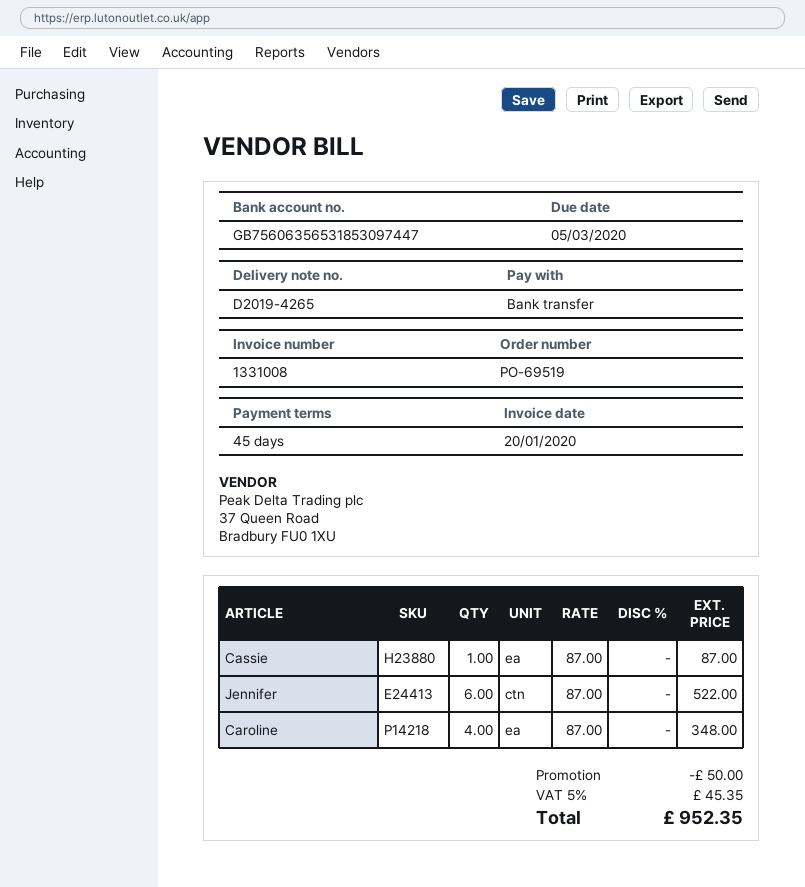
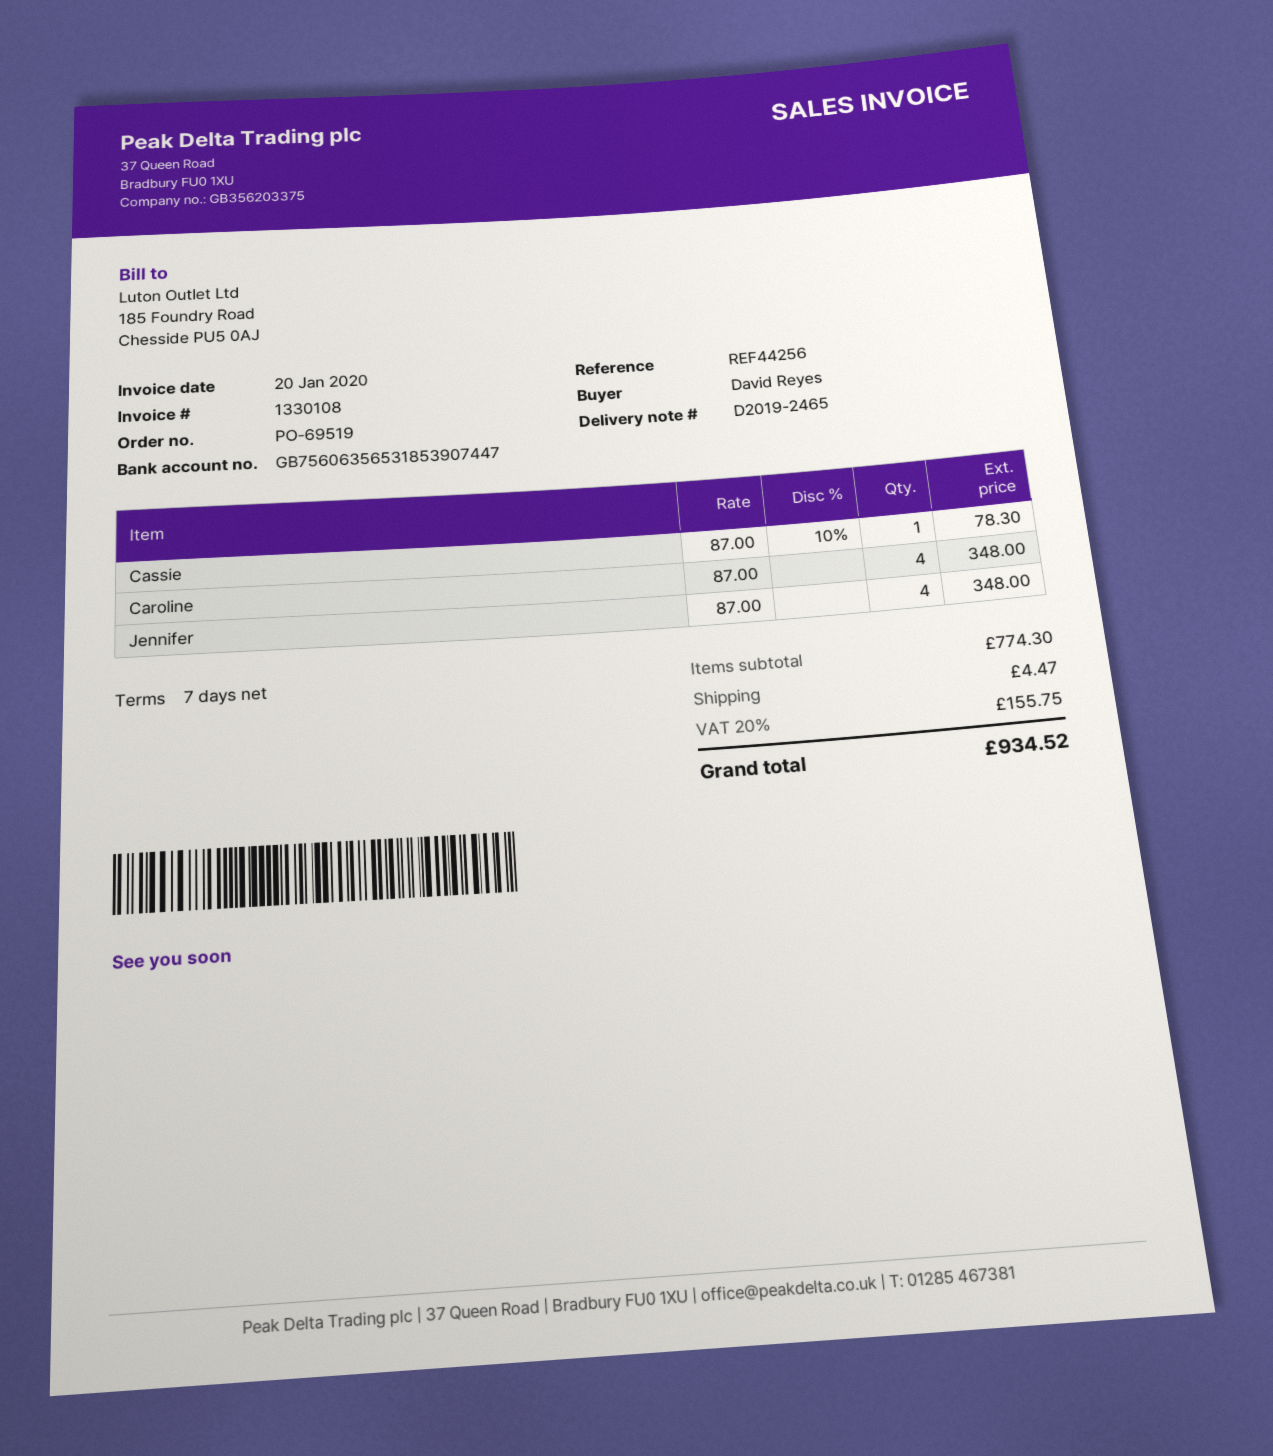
delivery note number: D2019-4265 -> D2019-2465
invoice number: 1331008 -> 1330108
payment terms: 45 days -> 7 days
bank account: GB75606356531853097447 -> GB75606356531853907447
Cassie: 1 x 87.00 = 87.00 -> 1 x 87.00 - 10% = 78.30
Jennifer: 6 x 87.00 = 522.00 -> 4 x 87.00 = 348.00
discount: 50.00 -> none
shipping: none -> 4.47
tax: 5% = 45.35 -> 20% = 155.75
total: 952.35 -> 934.52

